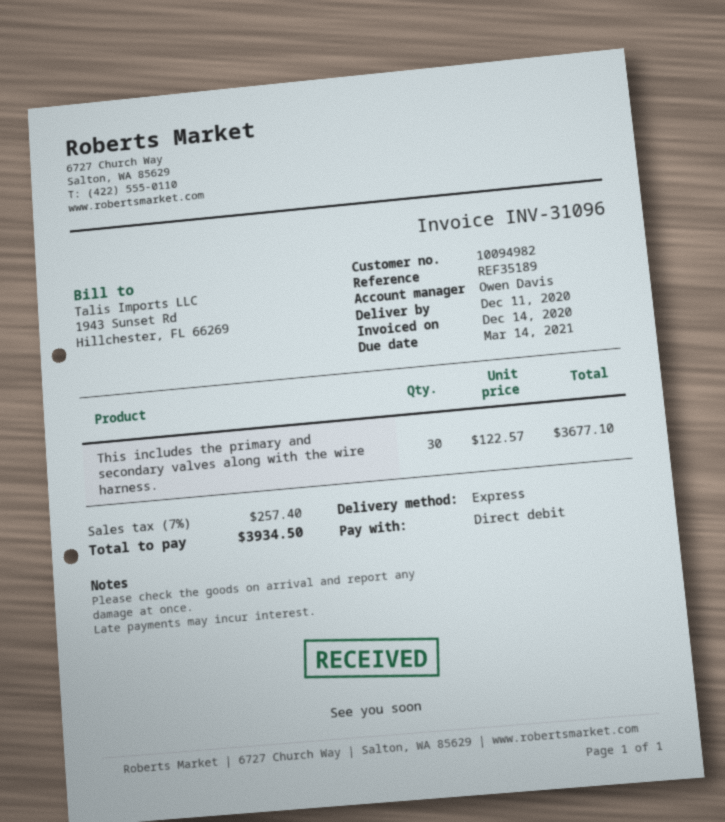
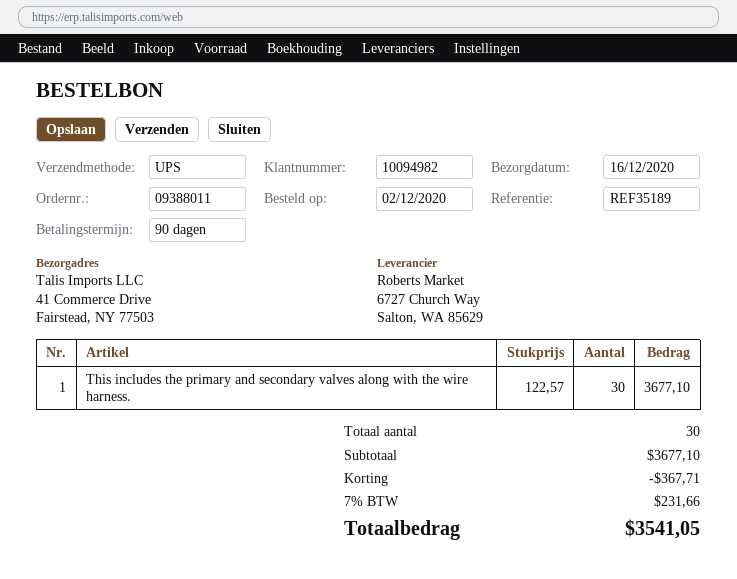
delivery date: 2020-12-11 -> 2020-12-16
shipping method: express -> UPS
discount: none -> 367.71
tax: 7% = 257.40 -> 7% = 231.66
total: 3934.50 -> 3541.05

